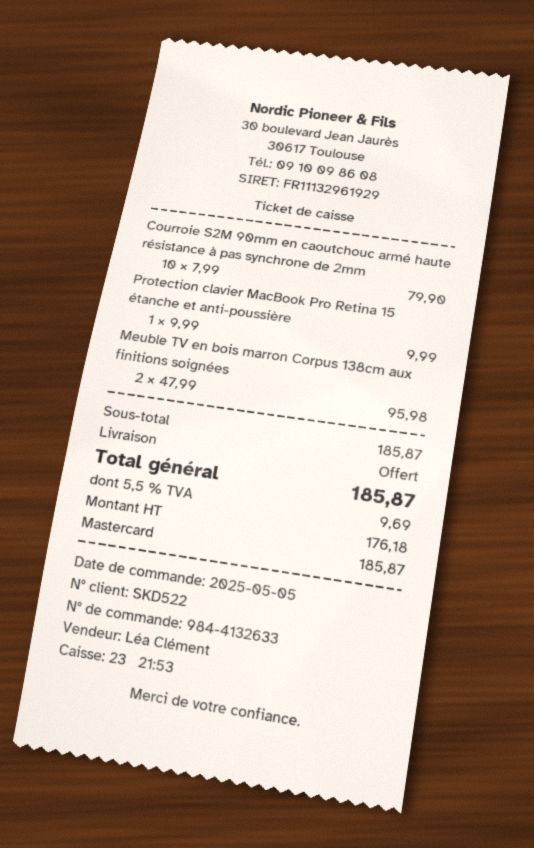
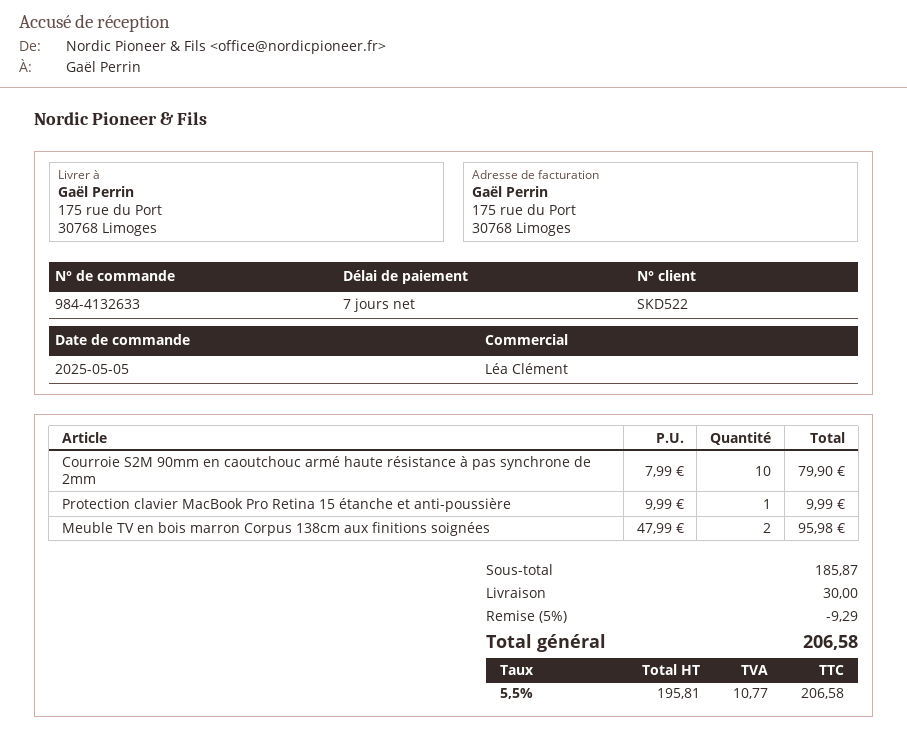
discount: none -> 5% = 9.29
shipping: 0.00 -> 30.00
net: 176.18 -> 195.81
tax: 5.5% = 9.69 -> 5.5% = 10.77
total: 185.87 -> 206.58

